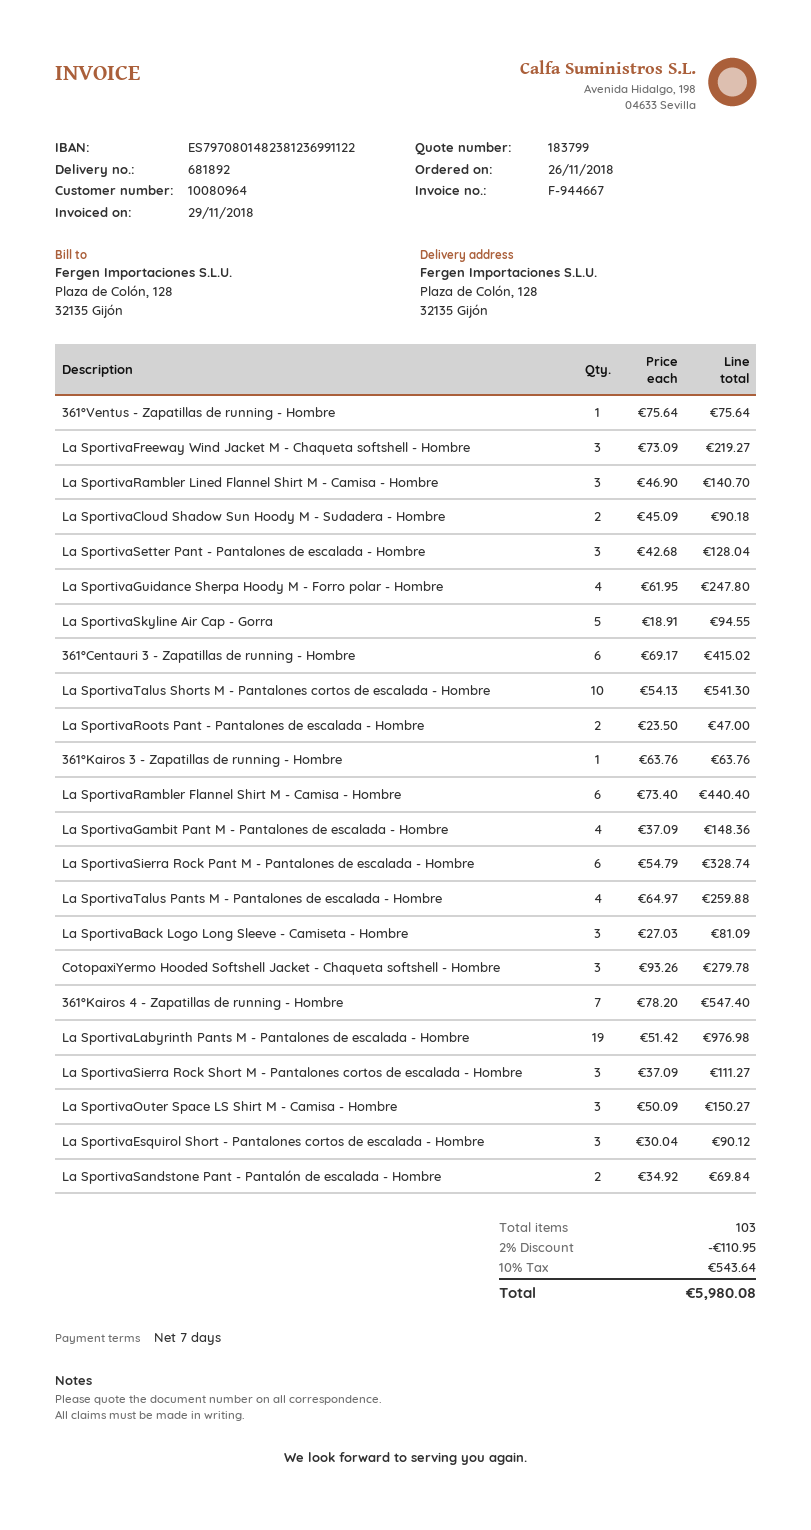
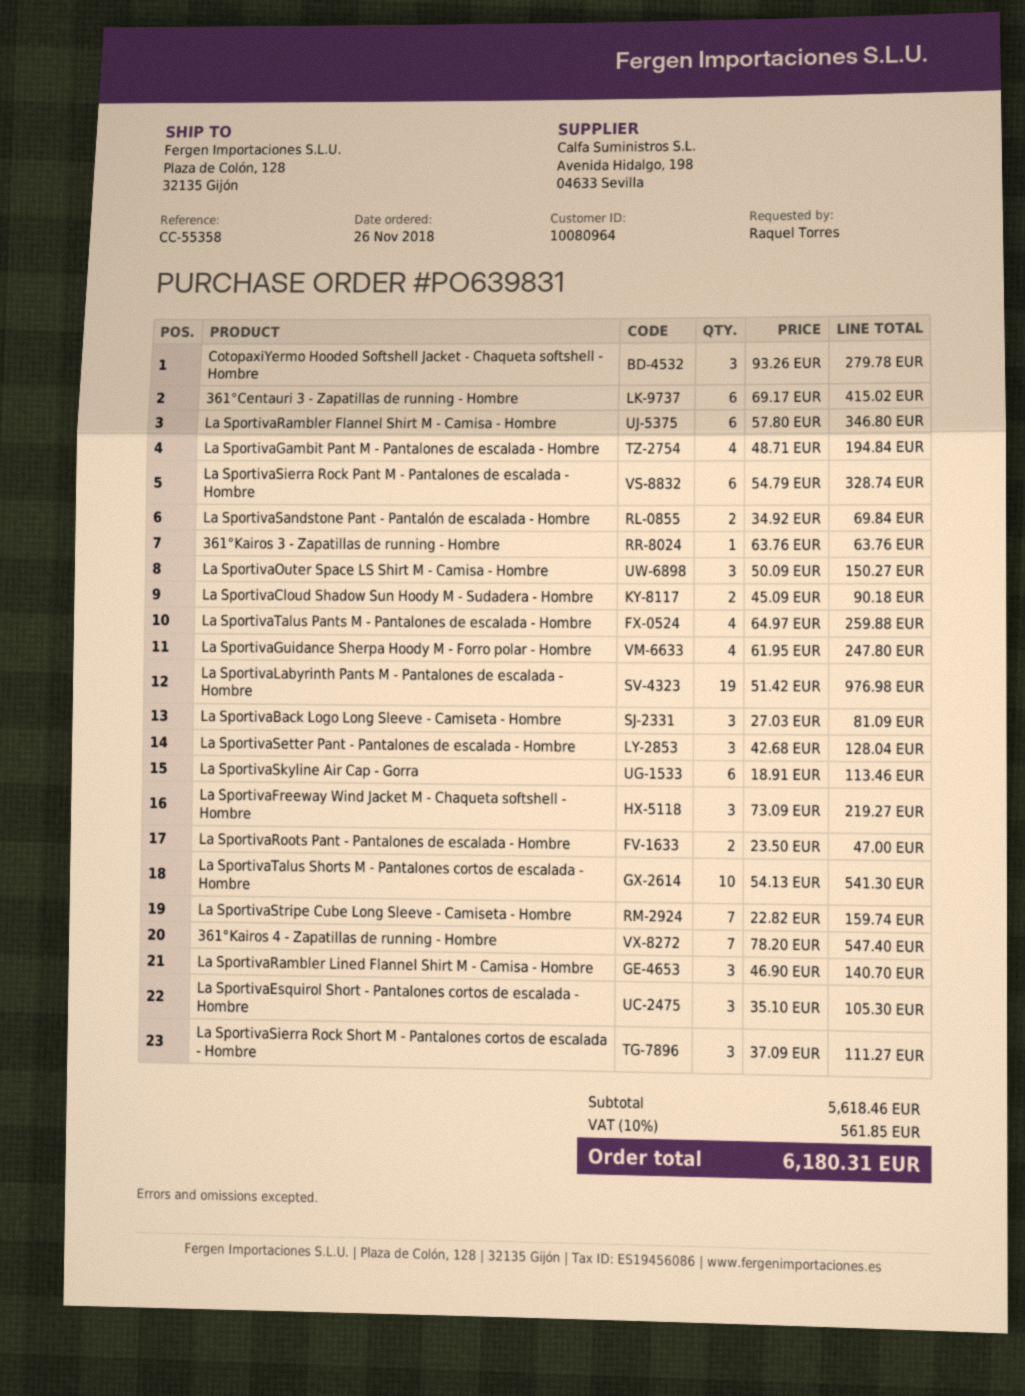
361°Ventus - Zapatillas de running - Hombre: 1 x 75.64 = 75.64 -> none
La SportivaSkyline Air Cap - Gorra: 5 x 18.91 = 94.55 -> 6 x 18.91 = 113.46
La SportivaRambler Flannel Shirt M - Camisa - Hombre: 6 x 73.40 = 440.40 -> 6 x 57.80 = 346.80
La SportivaGambit Pant M - Pantalones de escalada - Hombre: 4 x 37.09 = 148.36 -> 4 x 48.71 = 194.84
La SportivaEsquirol Short - Pantalones cortos de escalada - Hombre: 3 x 30.04 = 90.12 -> 3 x 35.10 = 105.30
La SportivaStripe Cube Long Sleeve - Camiseta - Hombre: none -> 7 x 22.82 = 159.74
discount: 2% = 110.95 -> none
tax: 10% = 543.64 -> 10% = 561.85
total: 5980.08 -> 6180.31

